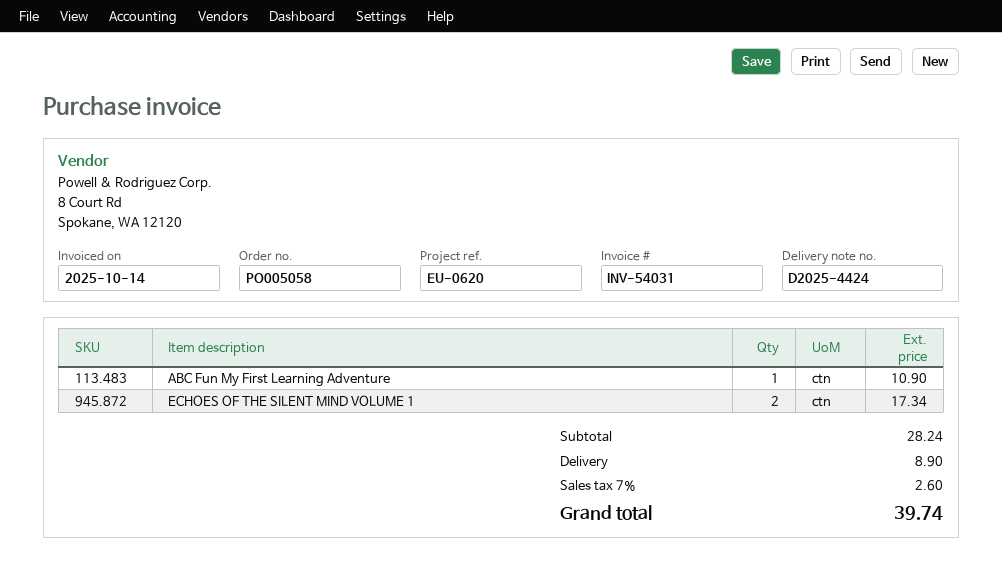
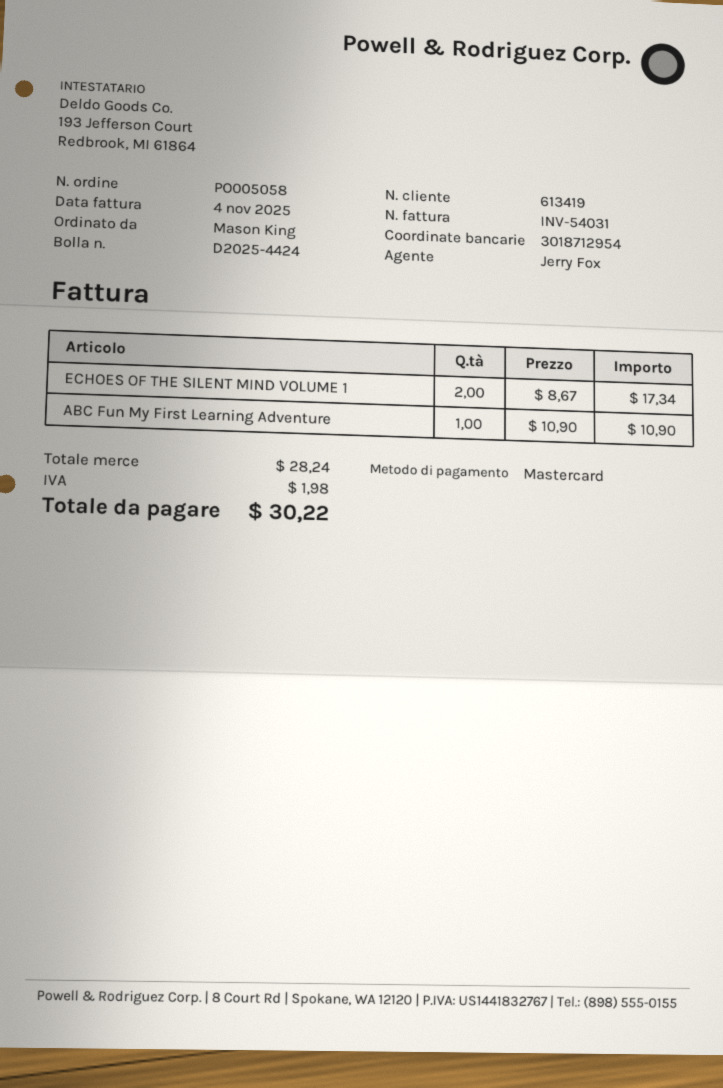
invoice date: 2025-10-14 -> 2025-11-04
shipping: 8.90 -> none
tax: 2.60 -> 1.98
total: 39.74 -> 30.22

